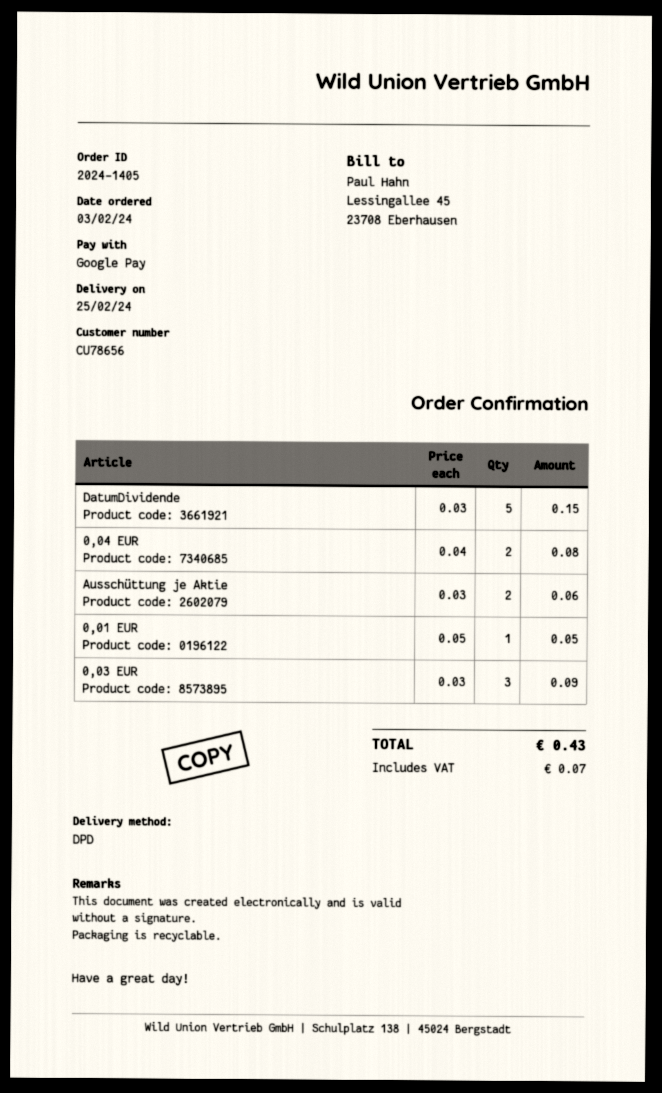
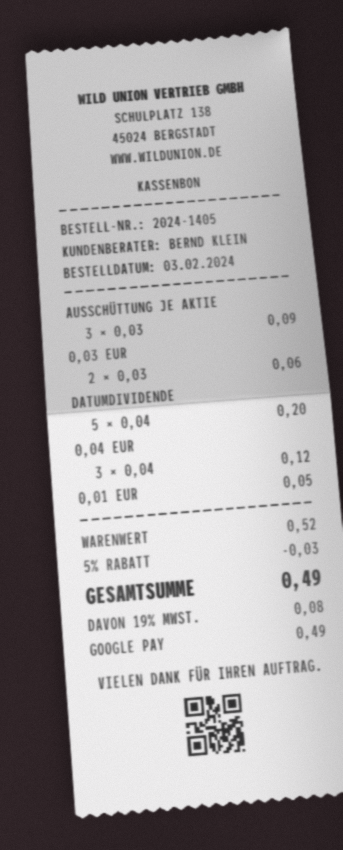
DatumDividende: 5 x 0.03 = 0.15 -> 5 x 0.04 = 0.20
0,04 EUR: 2 x 0.04 = 0.08 -> 3 x 0.04 = 0.12
Ausschüttung je Aktie: 2 x 0.03 = 0.06 -> 3 x 0.03 = 0.09
0,03 EUR: 3 x 0.03 = 0.09 -> 2 x 0.03 = 0.06
discount: none -> 5% = 0.03
tax: 0.07 -> 0.08
total: 0.43 -> 0.49

